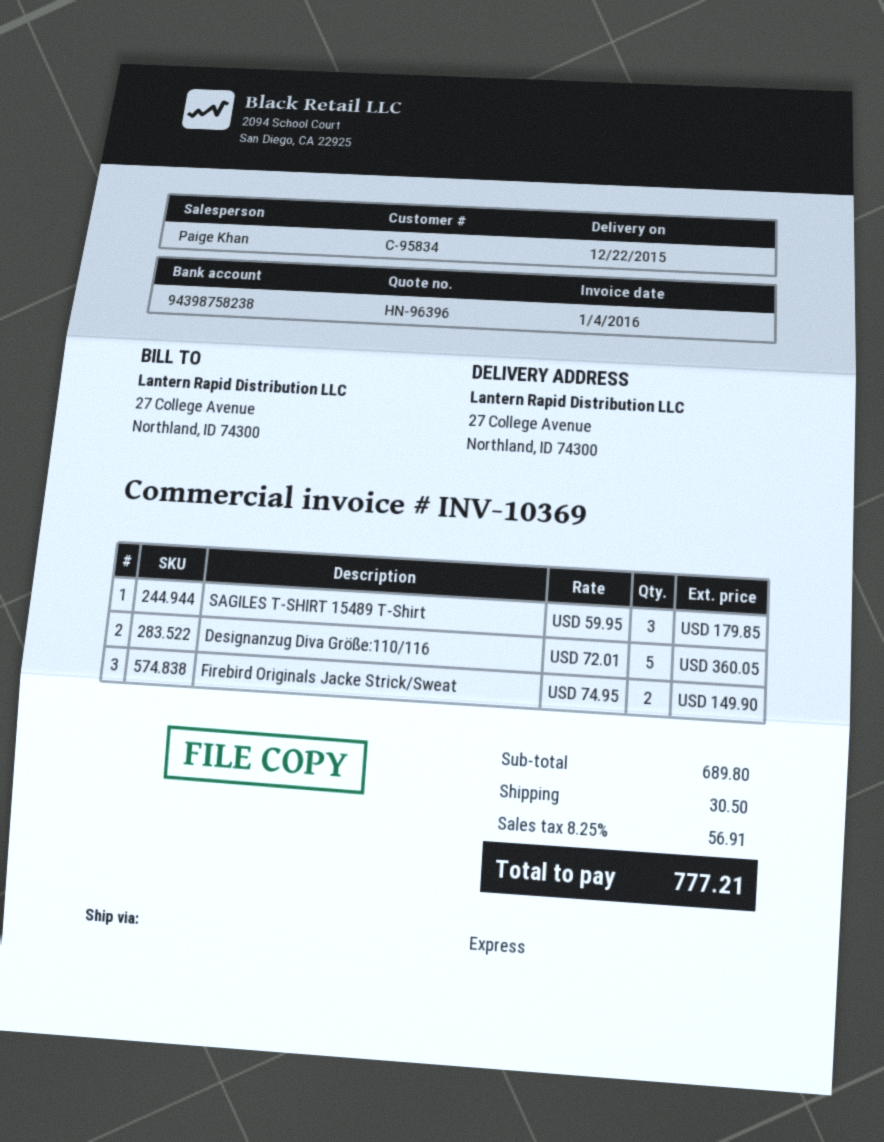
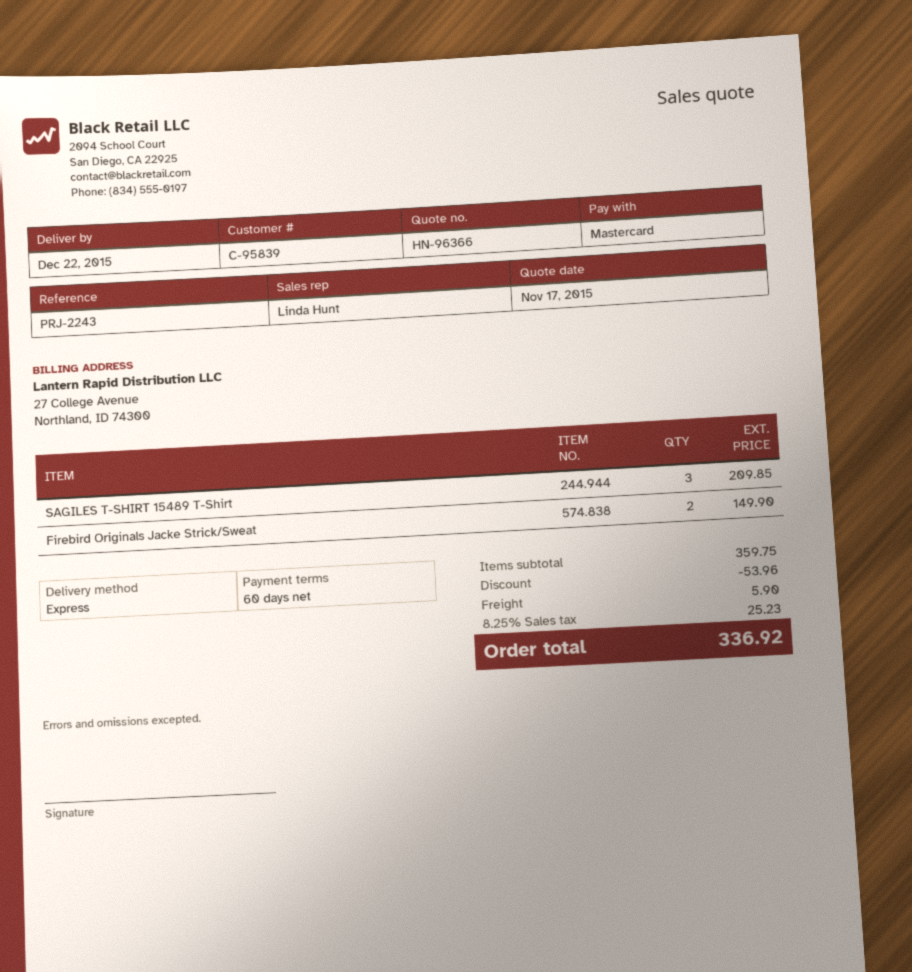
quote number: HN-96396 -> HN-96366
customer number: C-95834 -> C-95839
sales rep: Paige Khan -> Linda Hunt
SAGILES T-SHIRT 15489 T-Shirt: 3 for 179.85 -> 3 for 209.85
Designanzug Diva Größe:110/116: 5 for 360.05 -> none
subtotal: 689.80 -> 359.75
discount: none -> 53.96
shipping: 30.50 -> 5.90
tax: 8.25% = 56.91 -> 8.25% = 25.23
total: 777.21 -> 336.92

